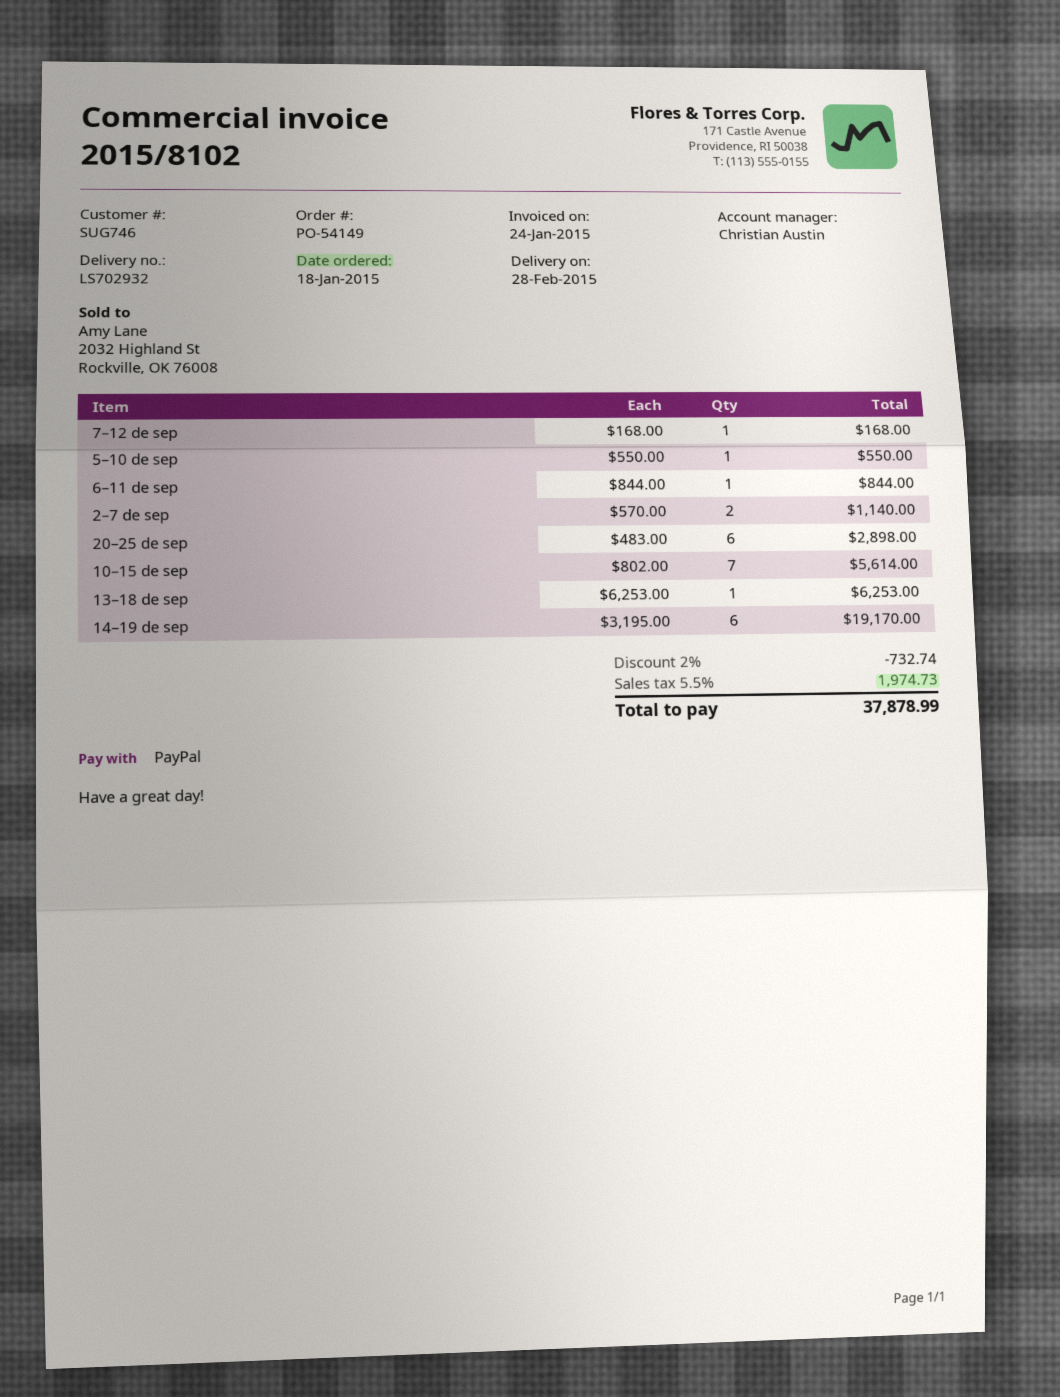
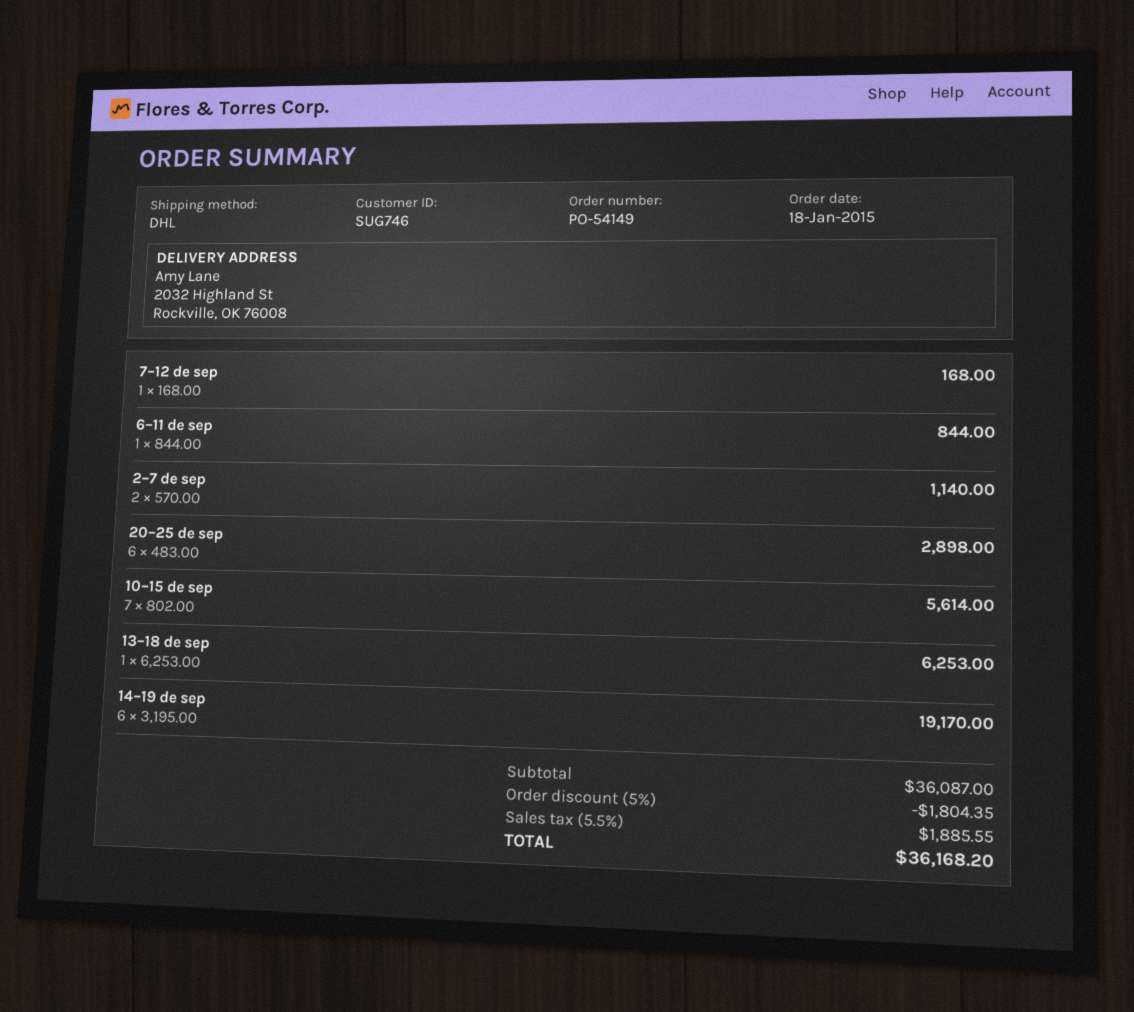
5–10 de sep: 1 x 550.00 = 550.00 -> none
discount: 2% = 732.74 -> 5% = 1804.35
tax: 5.5% = 1974.73 -> 5.5% = 1885.55
total: 37878.99 -> 36168.20

